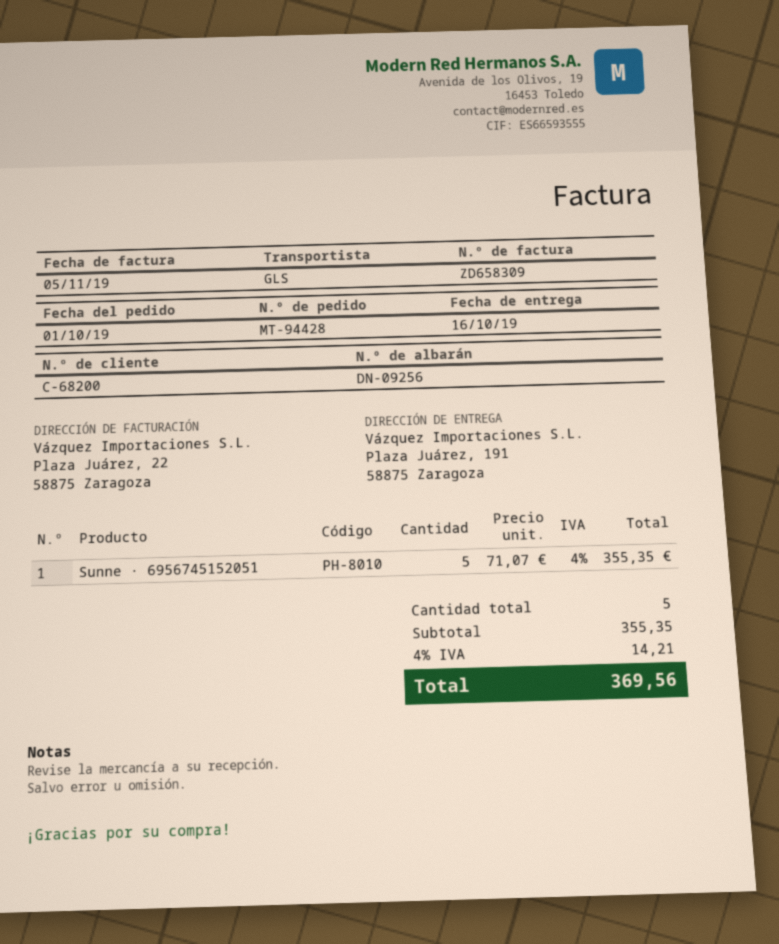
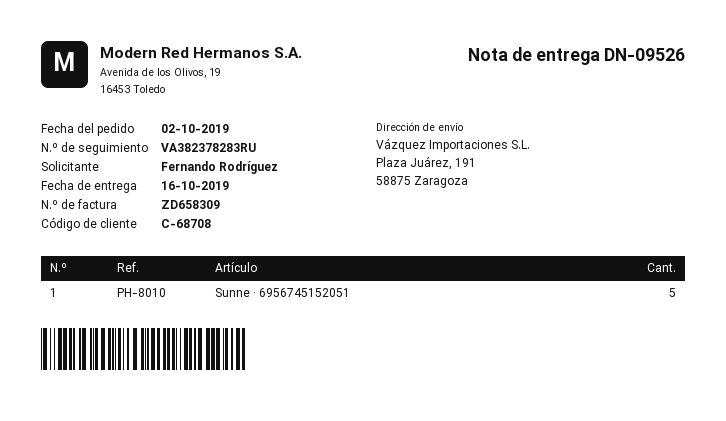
order date: 2019-10-01 -> 2019-10-02
delivery note number: DN-09256 -> DN-09526
customer number: C-68200 -> C-68708

